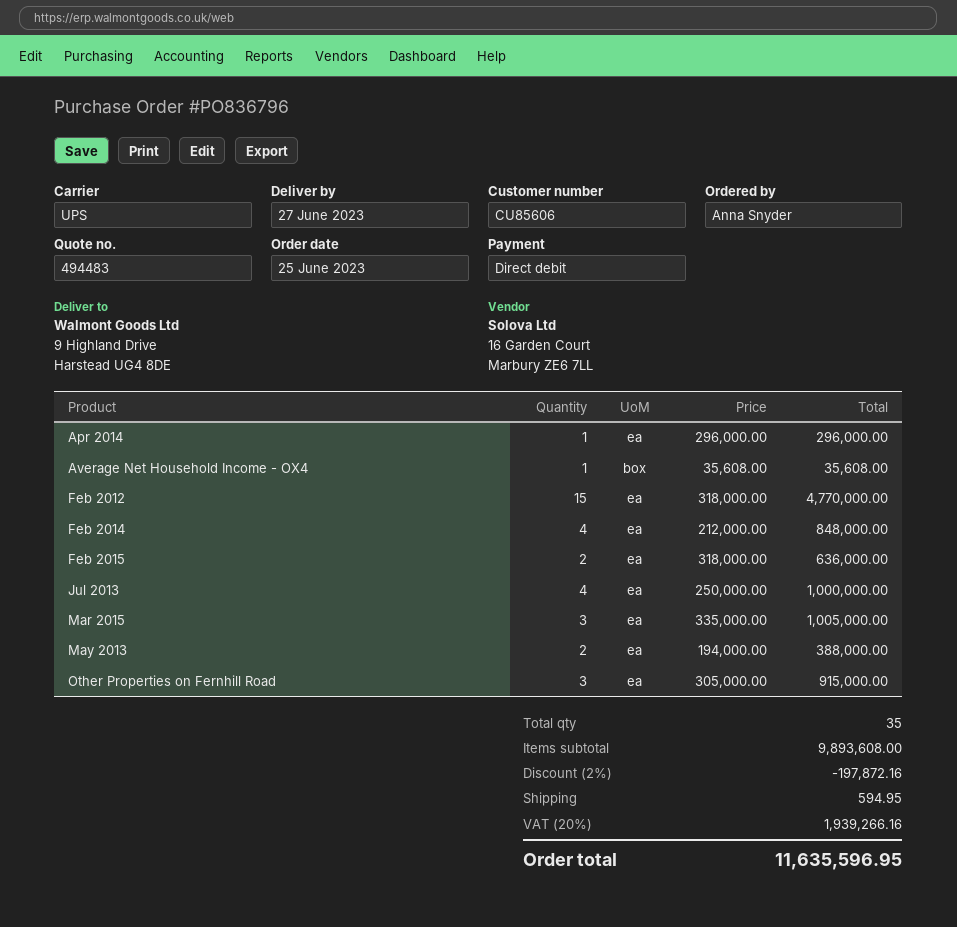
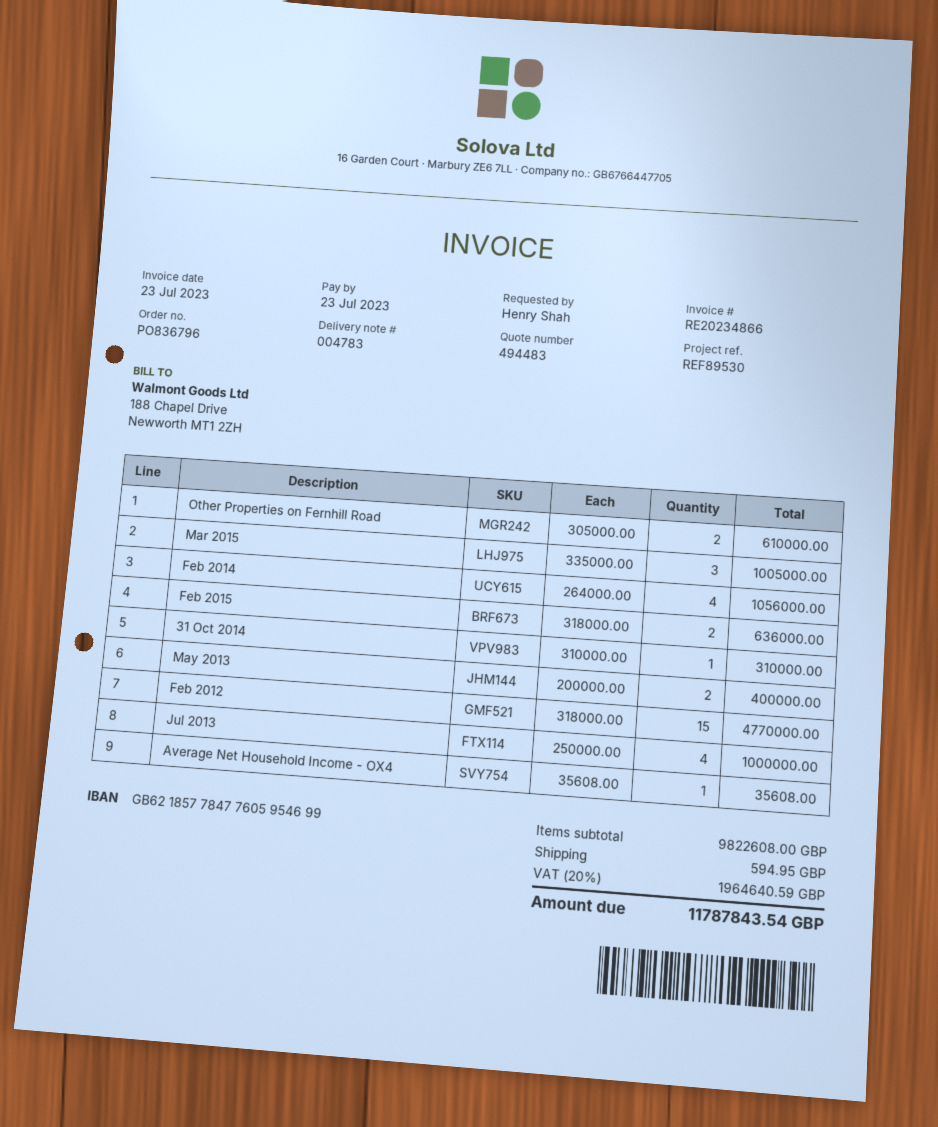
ordered by: Anna Snyder -> Henry Shah
Apr 2014: 1 x 296000.00 = 296000.00 -> none
Feb 2014: 4 x 212000.00 = 848000.00 -> 4 x 264000.00 = 1056000.00
May 2013: 2 x 194000.00 = 388000.00 -> 2 x 200000.00 = 400000.00
Other Properties on Fernhill Road: 3 x 305000.00 = 915000.00 -> 2 x 305000.00 = 610000.00
31 Oct 2014: none -> 1 x 310000.00 = 310000.00
subtotal: 9893608.00 -> 9822608.00
discount: 2% = 197872.16 -> none
tax: 20% = 1939266.16 -> 20% = 1964640.59
total: 11635596.95 -> 11787843.54

